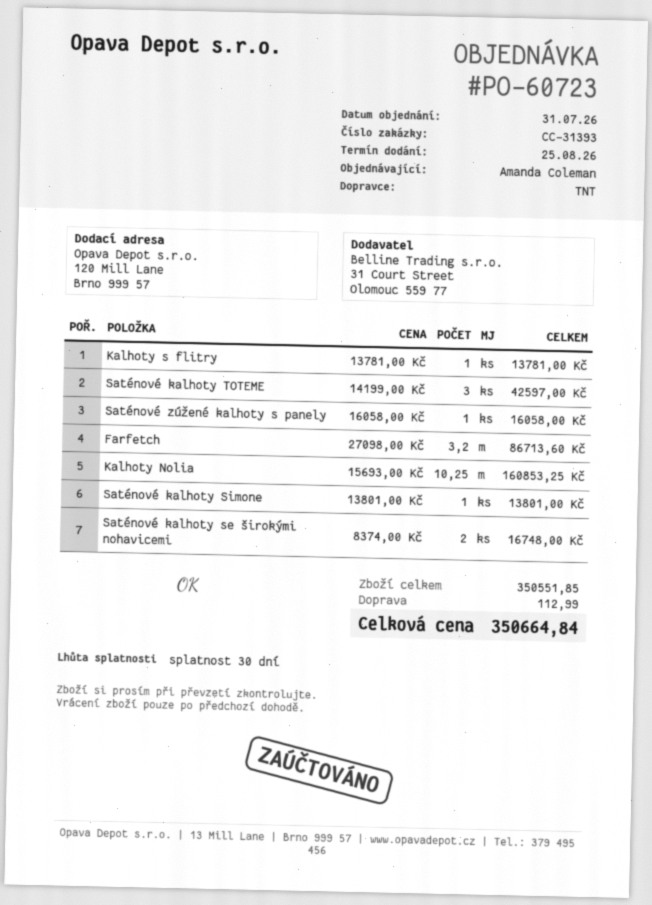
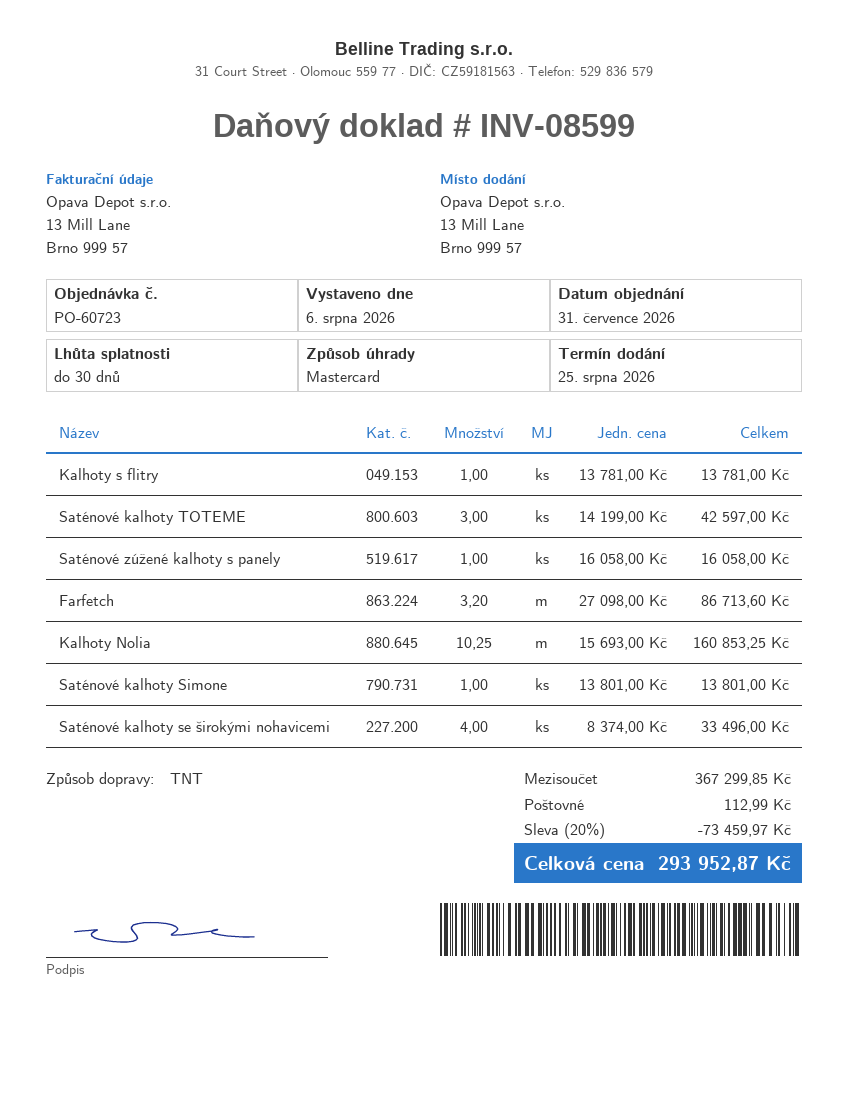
ship to: 120 Mill Lane, Brno 999 57 -> 13 Mill Lane, Brno 999 57
Saténové kalhoty se širokými nohavicemi: 2 x 8374.00 = 16748.00 -> 4 x 8374.00 = 33496.00
subtotal: 350551.85 -> 367299.85
discount: none -> 20% = 73459.97
total: 350664.84 -> 293952.87

